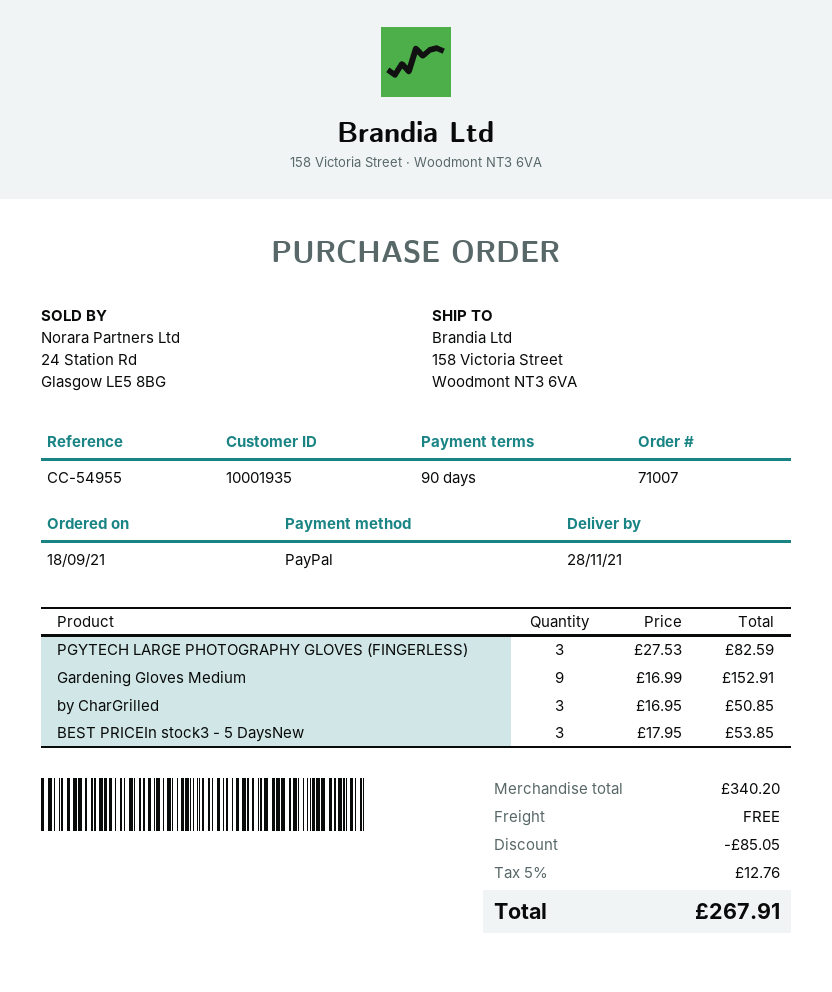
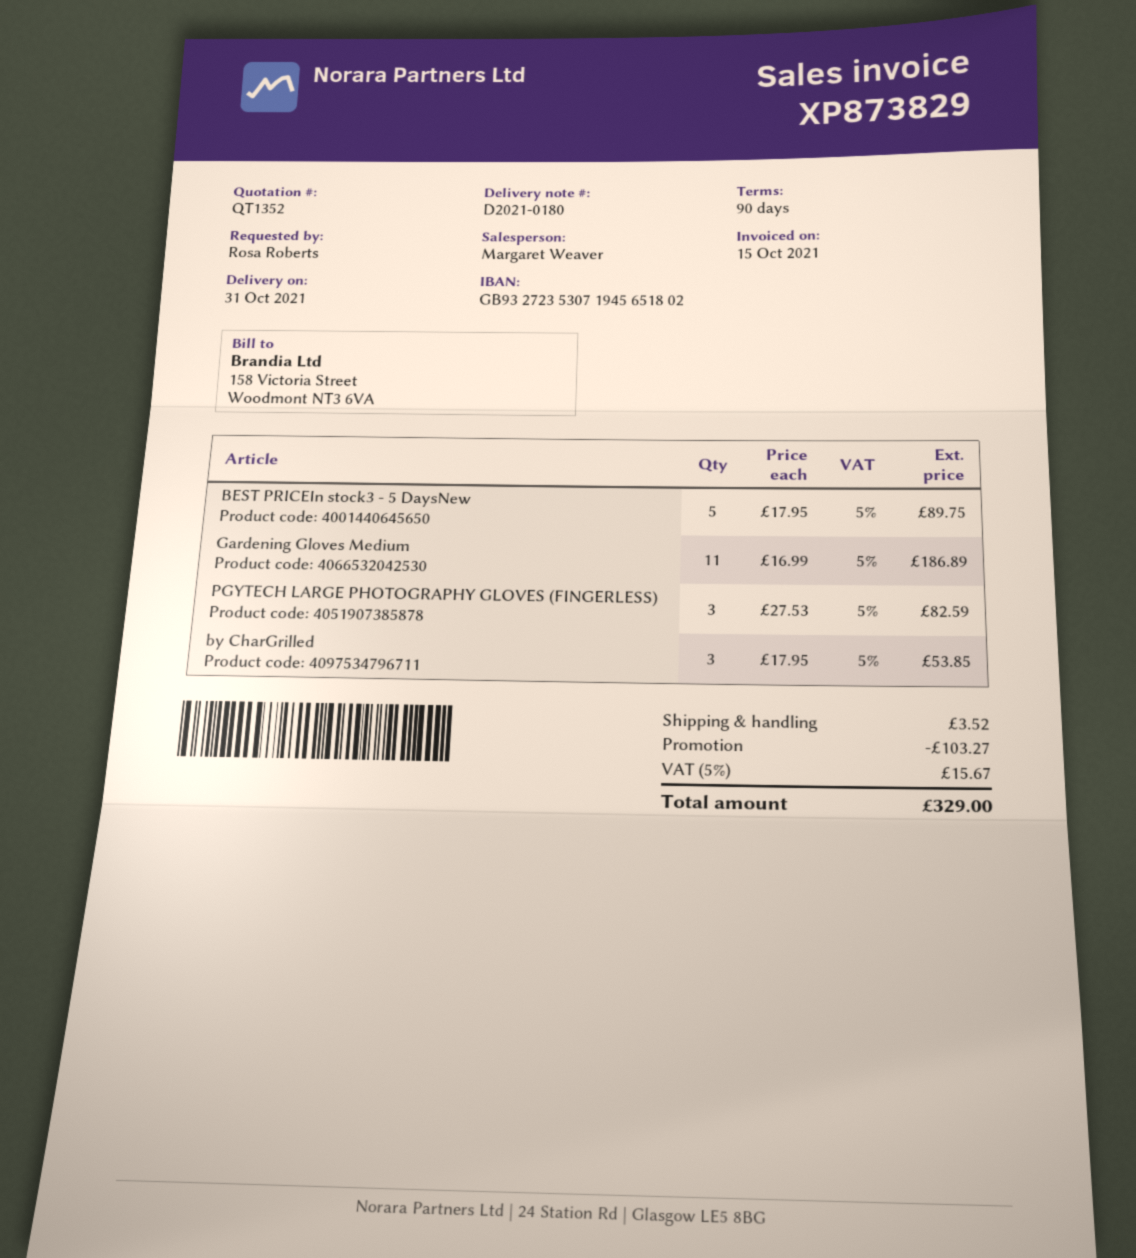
delivery date: 2021-11-28 -> 2021-10-31
Gardening Gloves Medium: 9 x 16.99 = 152.91 -> 11 x 16.99 = 186.89
by CharGrilled: 3 x 16.95 = 50.85 -> 3 x 17.95 = 53.85
BEST PRICEIn stock3 - 5 DaysNew: 3 x 17.95 = 53.85 -> 5 x 17.95 = 89.75
discount: 85.05 -> 103.27
shipping: 0.00 -> 3.52
tax: 5% = 12.76 -> 5% = 15.67
total: 267.91 -> 329.00

